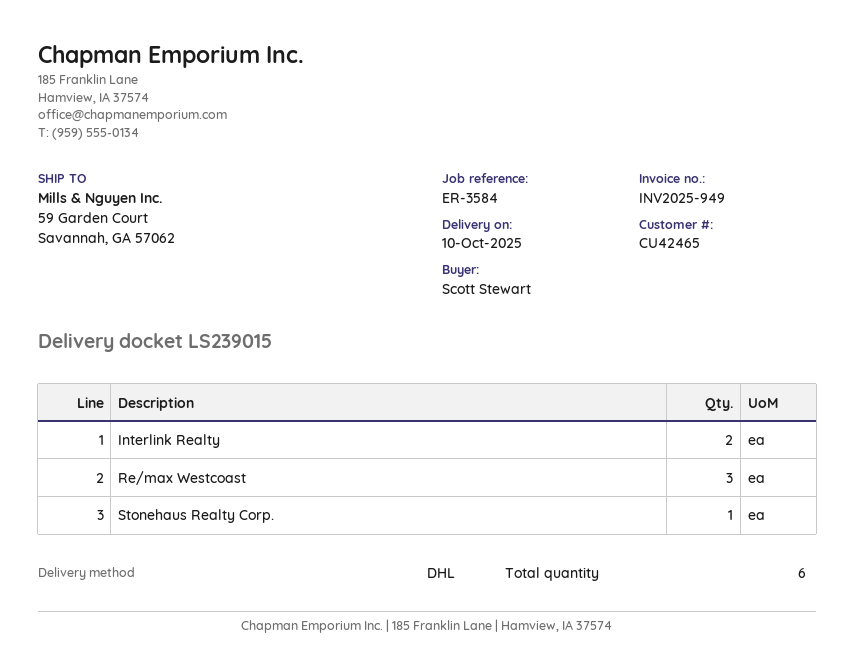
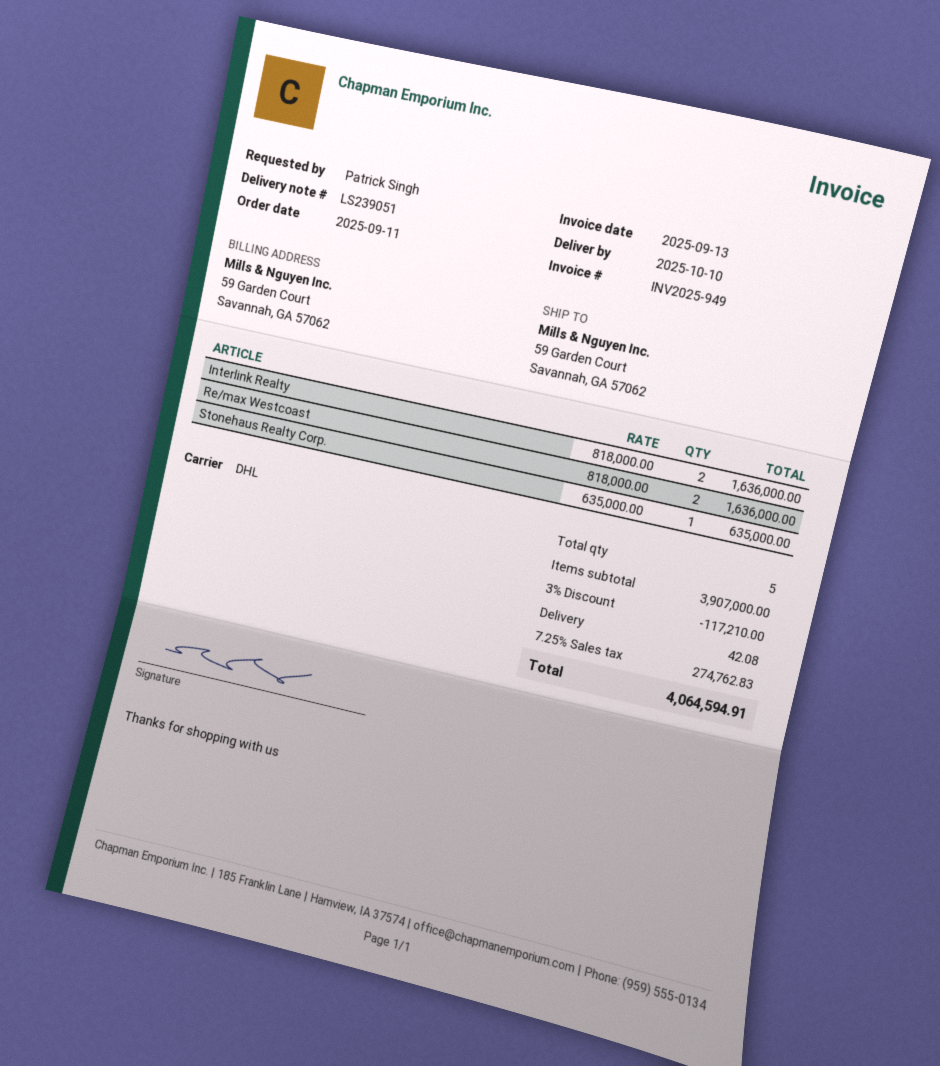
delivery note number: LS239015 -> LS239051
ordered by: Scott Stewart -> Patrick Singh
Re/max Westcoast: 3 -> 2
total quantity: 6 -> 5

